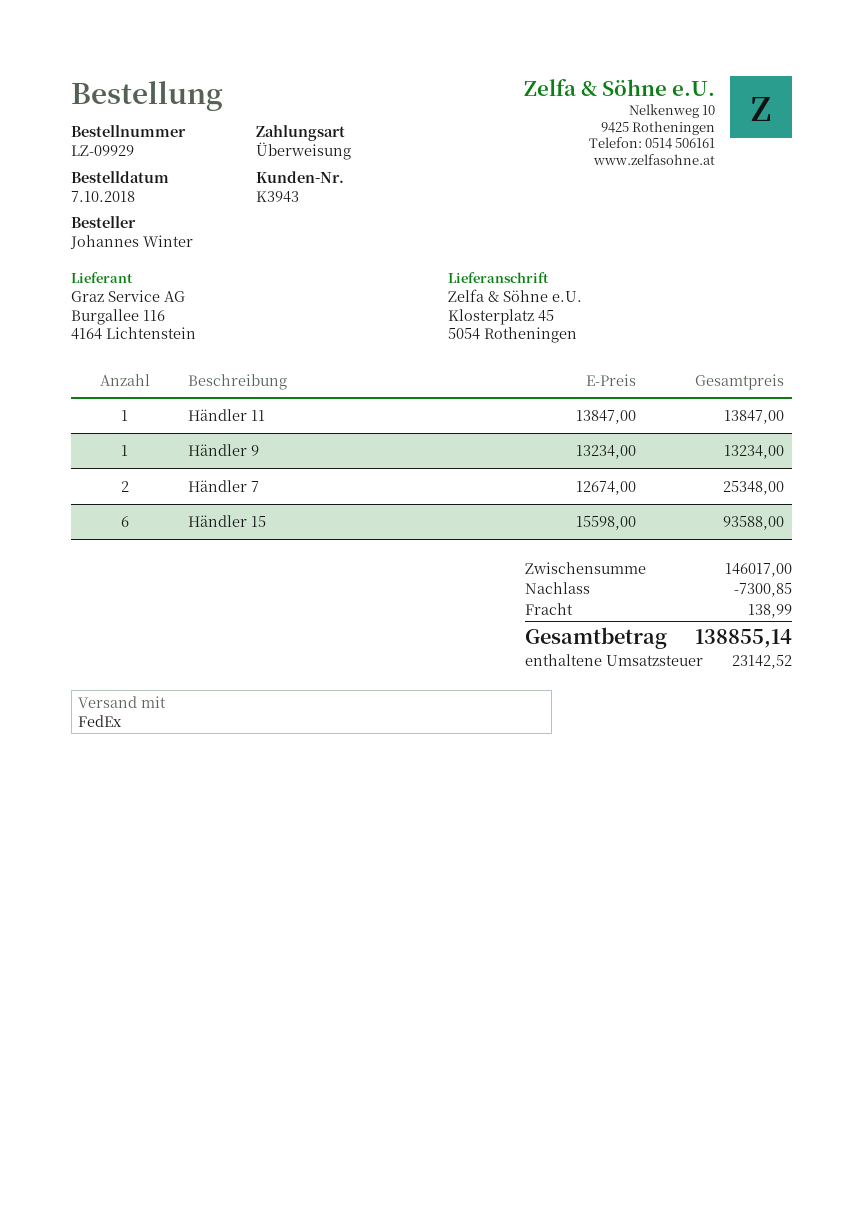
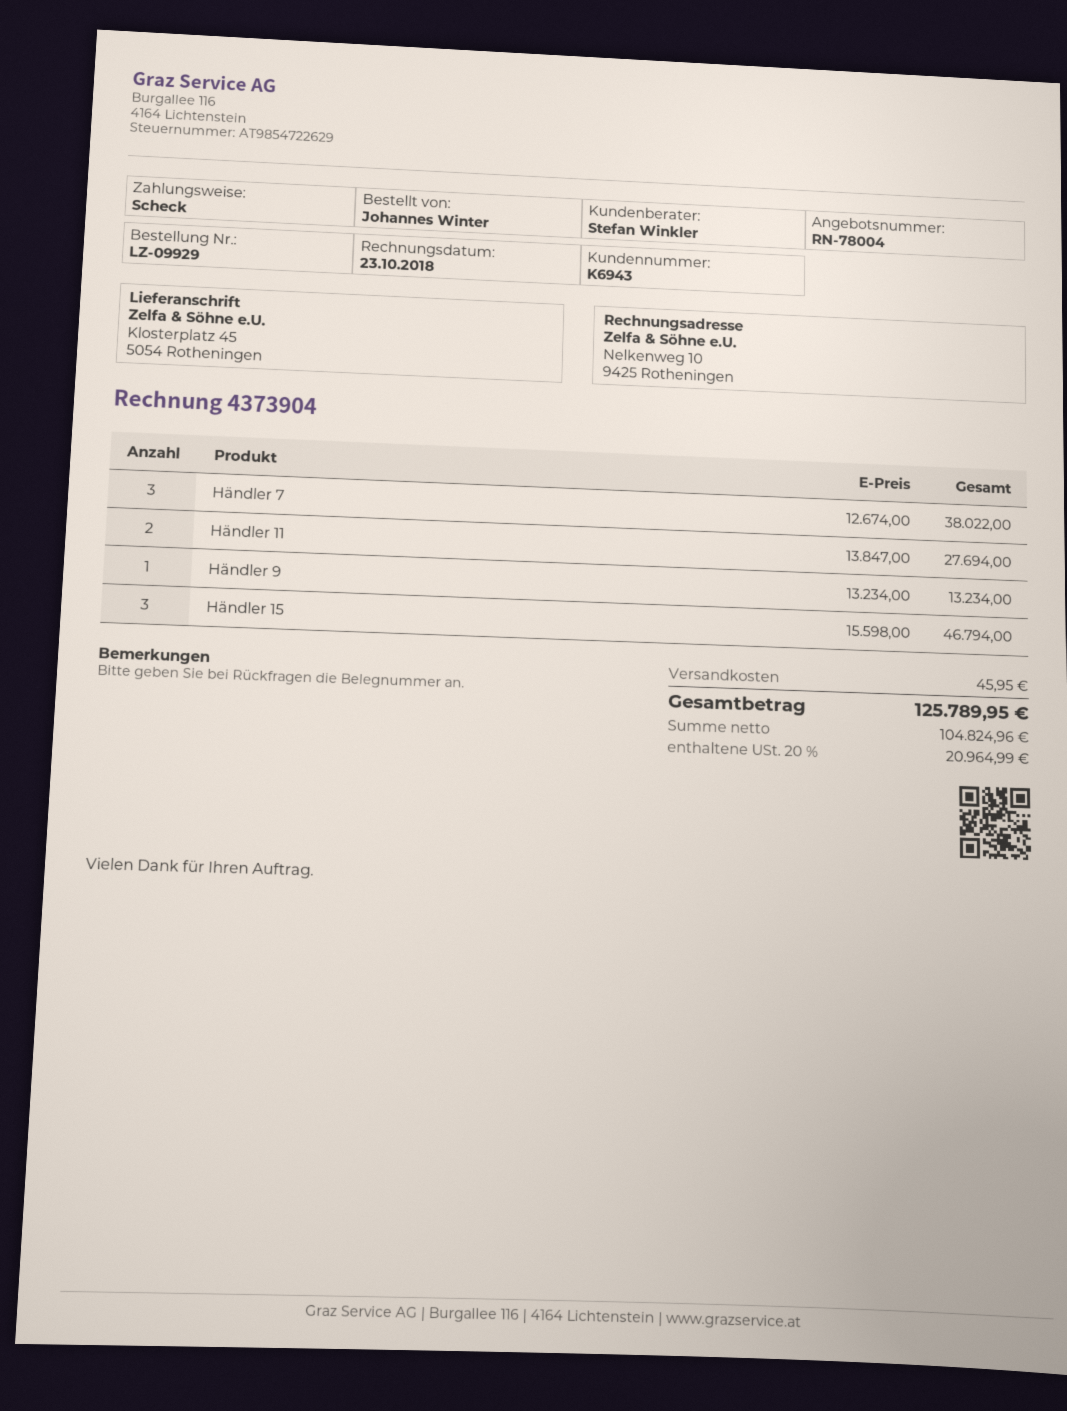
customer number: K3943 -> K6943
payment method: bank transfer -> cheque
Händler 11: 1 x 13847.00 = 13847.00 -> 2 x 13847.00 = 27694.00
Händler 7: 2 x 12674.00 = 25348.00 -> 3 x 12674.00 = 38022.00
Händler 15: 6 x 15598.00 = 93588.00 -> 3 x 15598.00 = 46794.00
discount: 7300.85 -> none
shipping: 138.99 -> 45.95
tax: 23142.52 -> 20964.99
total: 138855.14 -> 125789.95

